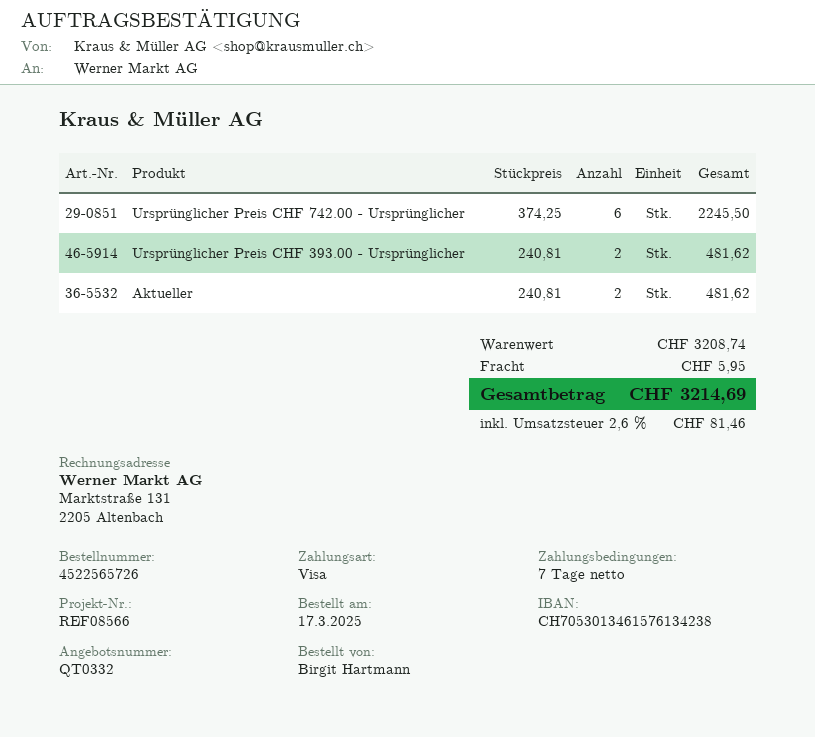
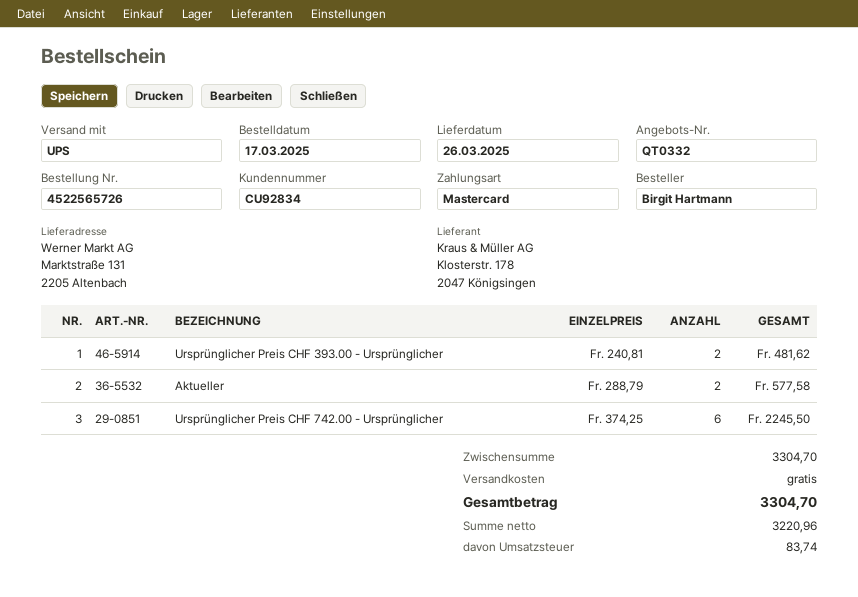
payment method: Visa -> Mastercard
Aktueller: 2 x 240.81 = 481.62 -> 2 x 288.79 = 577.58
subtotal: 3208.74 -> 3304.70
shipping: 5.95 -> 0.00
tax: 81.46 -> 83.74
total: 3214.69 -> 3304.70

